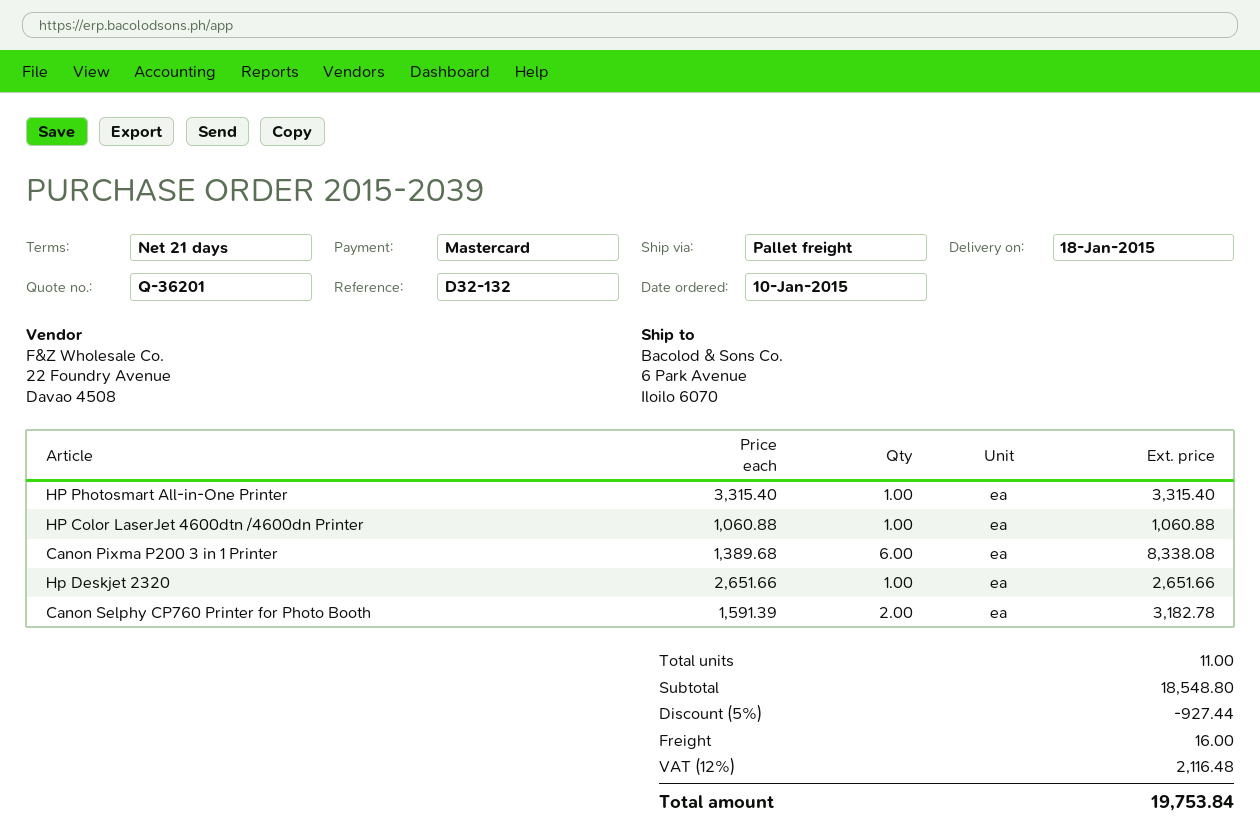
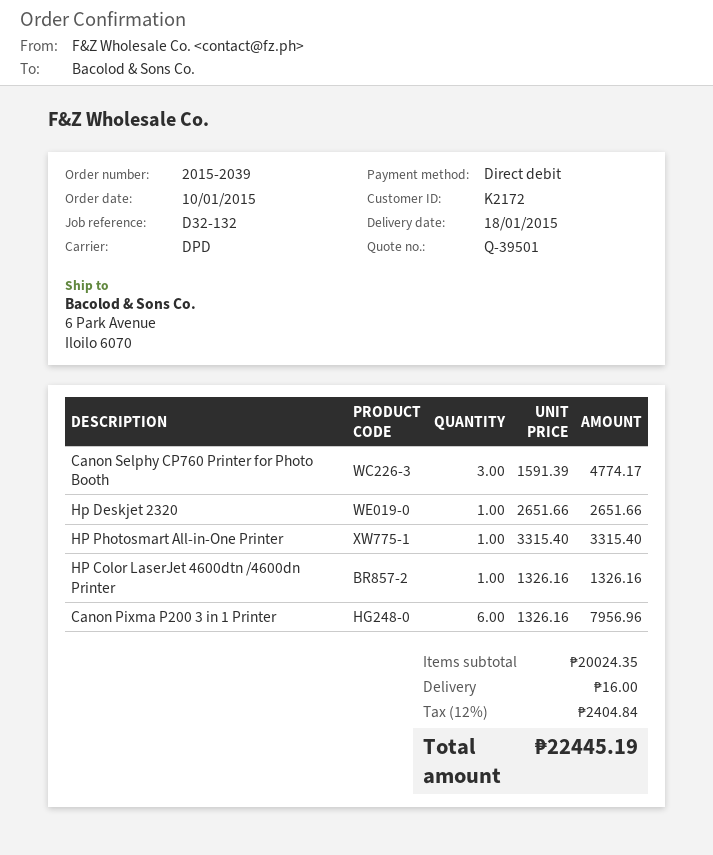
quote number: Q-36201 -> Q-39501
payment method: Mastercard -> direct debit
shipping method: pallet freight -> DPD
HP Color LaserJet 4600dtn /4600dn Printer: 1 x 1060.88 = 1060.88 -> 1 x 1326.16 = 1326.16
Canon Pixma P200 3 in 1 Printer: 6 x 1389.68 = 8338.08 -> 6 x 1326.16 = 7956.96
Canon Selphy CP760 Printer for Photo Booth: 2 x 1591.39 = 3182.78 -> 3 x 1591.39 = 4774.17
subtotal: 18548.80 -> 20024.35
discount: 5% = 927.44 -> none
tax: 12% = 2116.48 -> 12% = 2404.84
total: 19753.84 -> 22445.19

